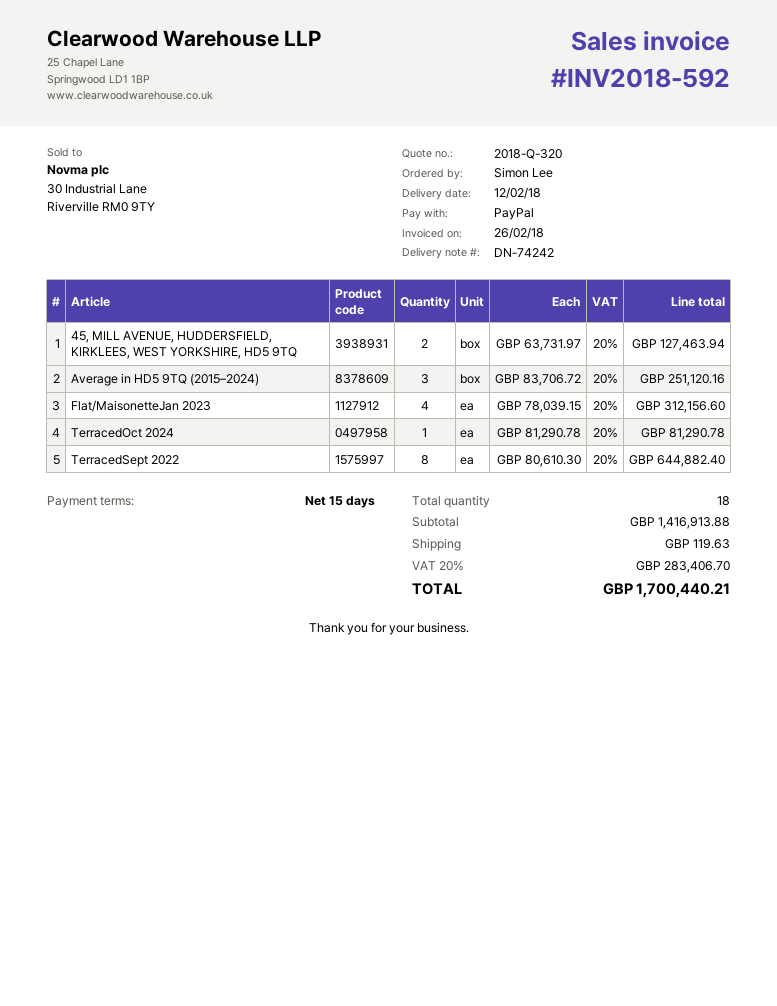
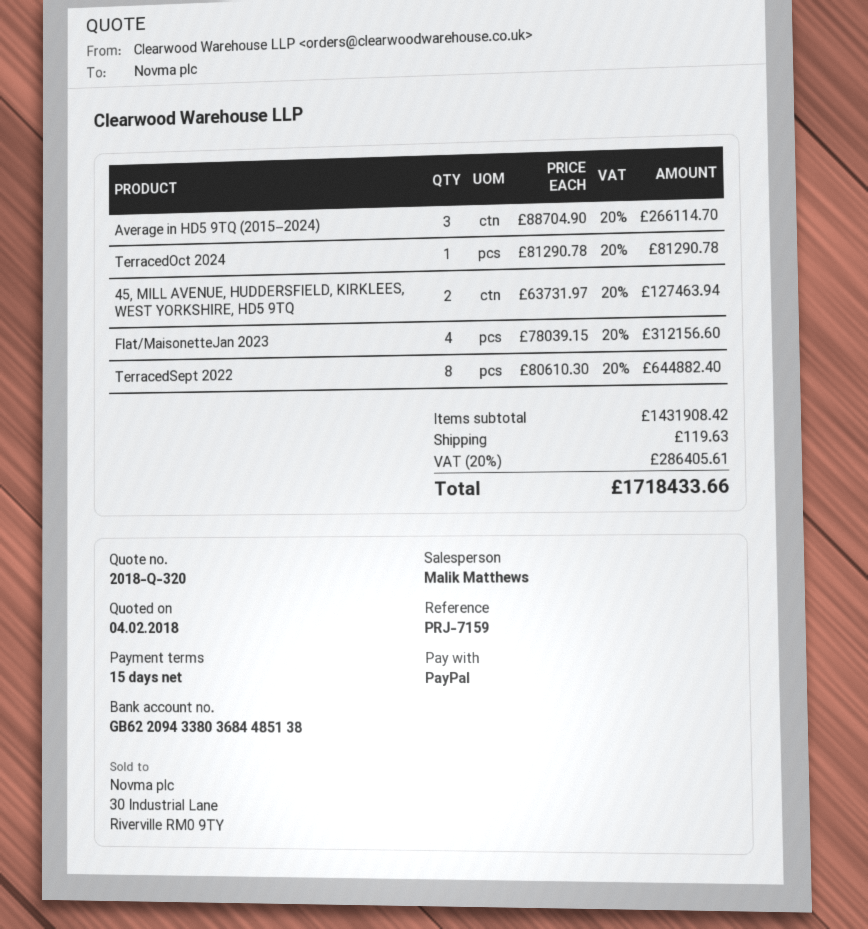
Average in HD5 9TQ (2015–2024): 3 x 83706.72 = 251120.16 -> 3 x 88704.90 = 266114.70
subtotal: 1416913.88 -> 1431908.42
tax: 20% = 283406.70 -> 20% = 286405.61
total: 1700440.21 -> 1718433.66

